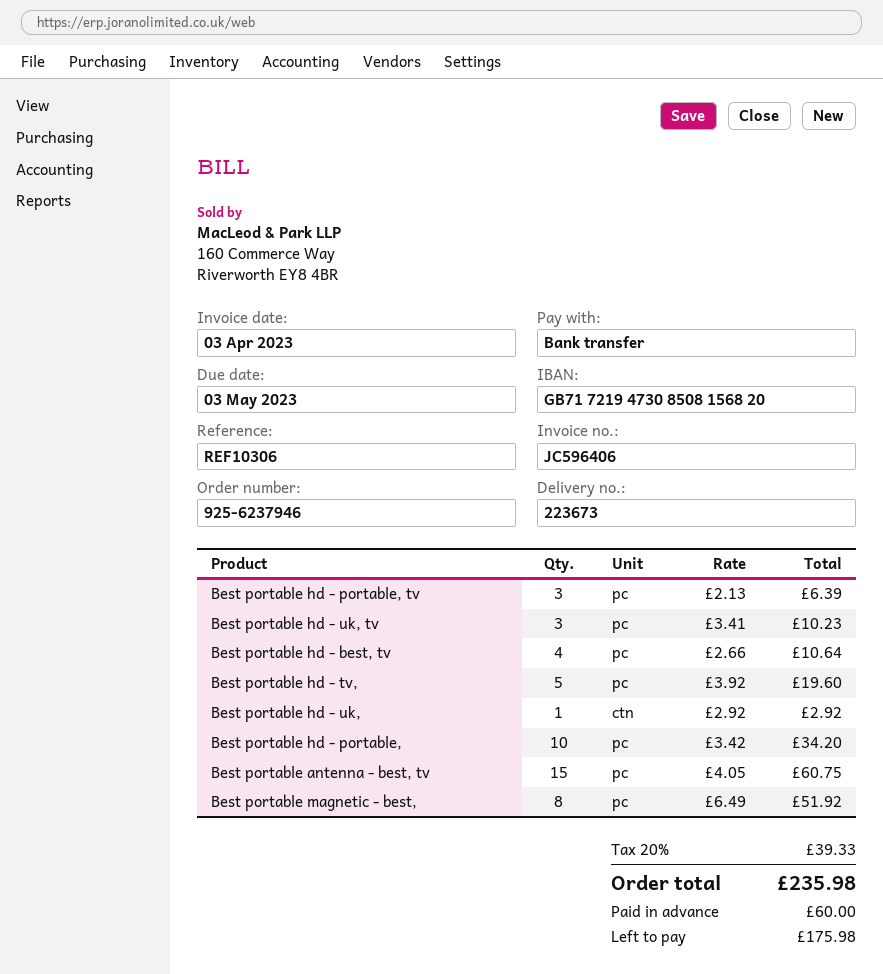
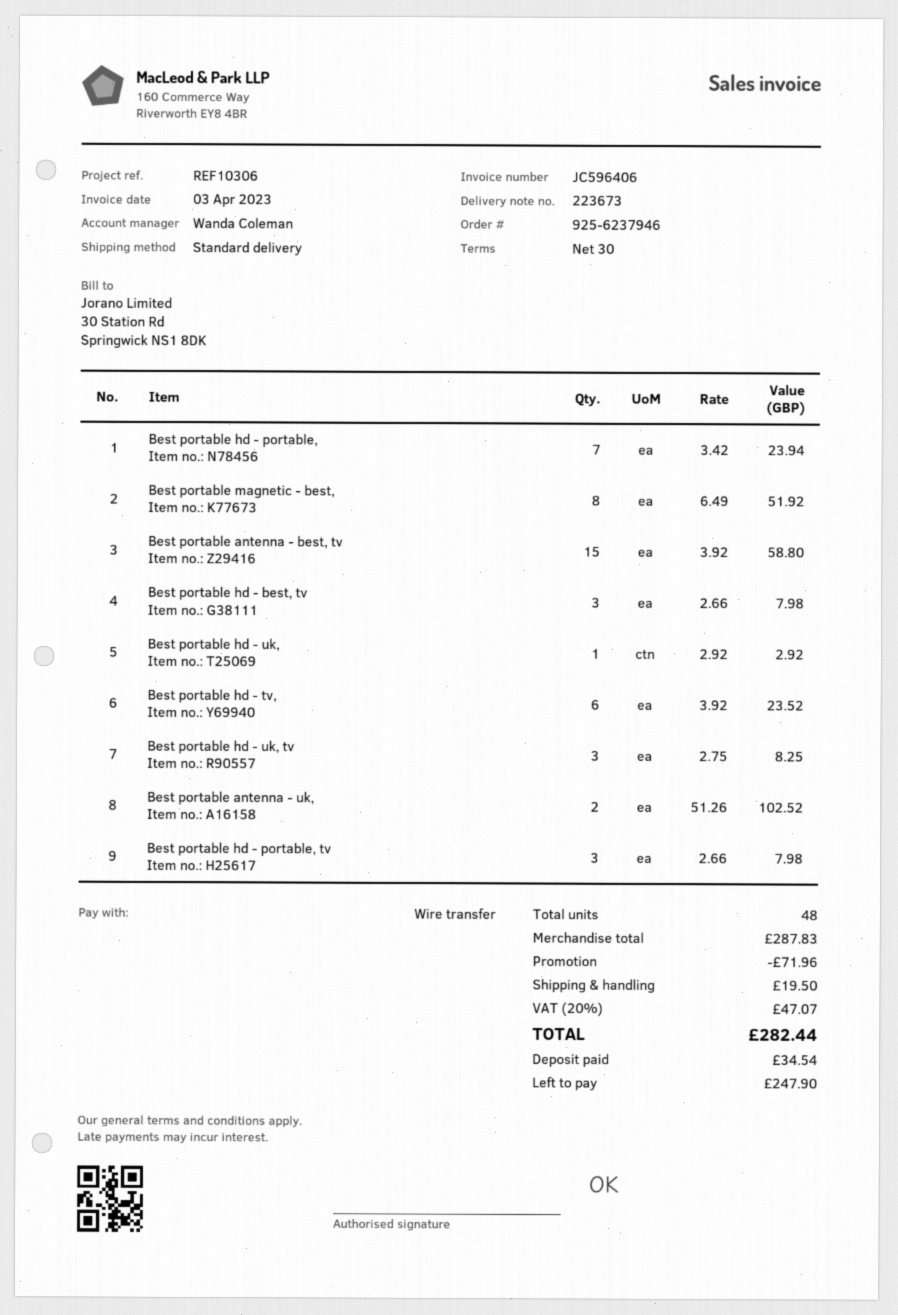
Best portable hd - portable, tv: 3 x 2.13 = 6.39 -> 3 x 2.66 = 7.98
Best portable hd - uk, tv: 3 x 3.41 = 10.23 -> 3 x 2.75 = 8.25
Best portable hd - best, tv: 4 x 2.66 = 10.64 -> 3 x 2.66 = 7.98
Best portable hd - tv,: 5 x 3.92 = 19.60 -> 6 x 3.92 = 23.52
Best portable hd - portable,: 10 x 3.42 = 34.20 -> 7 x 3.42 = 23.94
Best portable antenna - best, tv: 15 x 4.05 = 60.75 -> 15 x 3.92 = 58.80
Best portable antenna - uk,: none -> 2 x 51.26 = 102.52
discount: none -> 71.96
shipping: none -> 19.50
tax: 20% = 39.33 -> 20% = 47.07
total: 235.98 -> 282.44
deposit: 60.00 -> 34.54
balance: 175.98 -> 247.90

